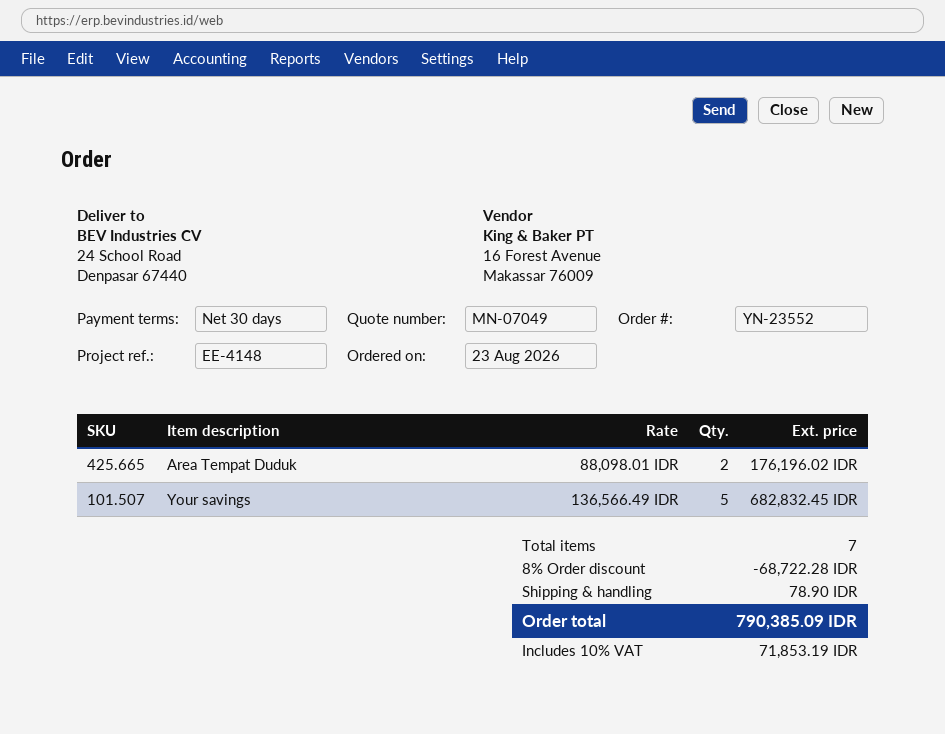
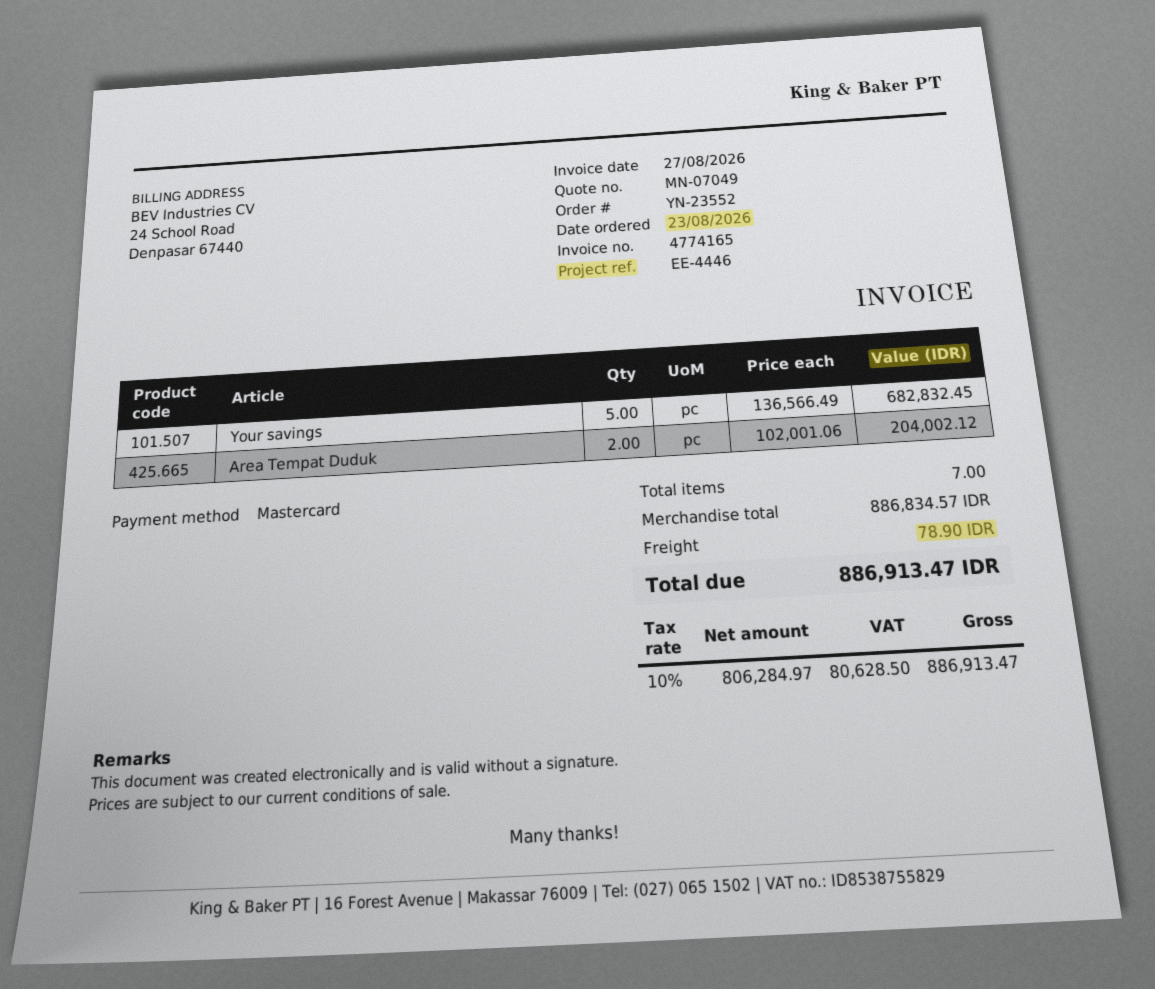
reference: EE-4148 -> EE-4446
Area Tempat Duduk: 2 x 88098.01 = 176196.02 -> 2 x 102001.06 = 204002.12
discount: 8% = 68722.28 -> none
tax: 10% = 71853.19 -> 10% = 80628.50
total: 790385.09 -> 886913.47

